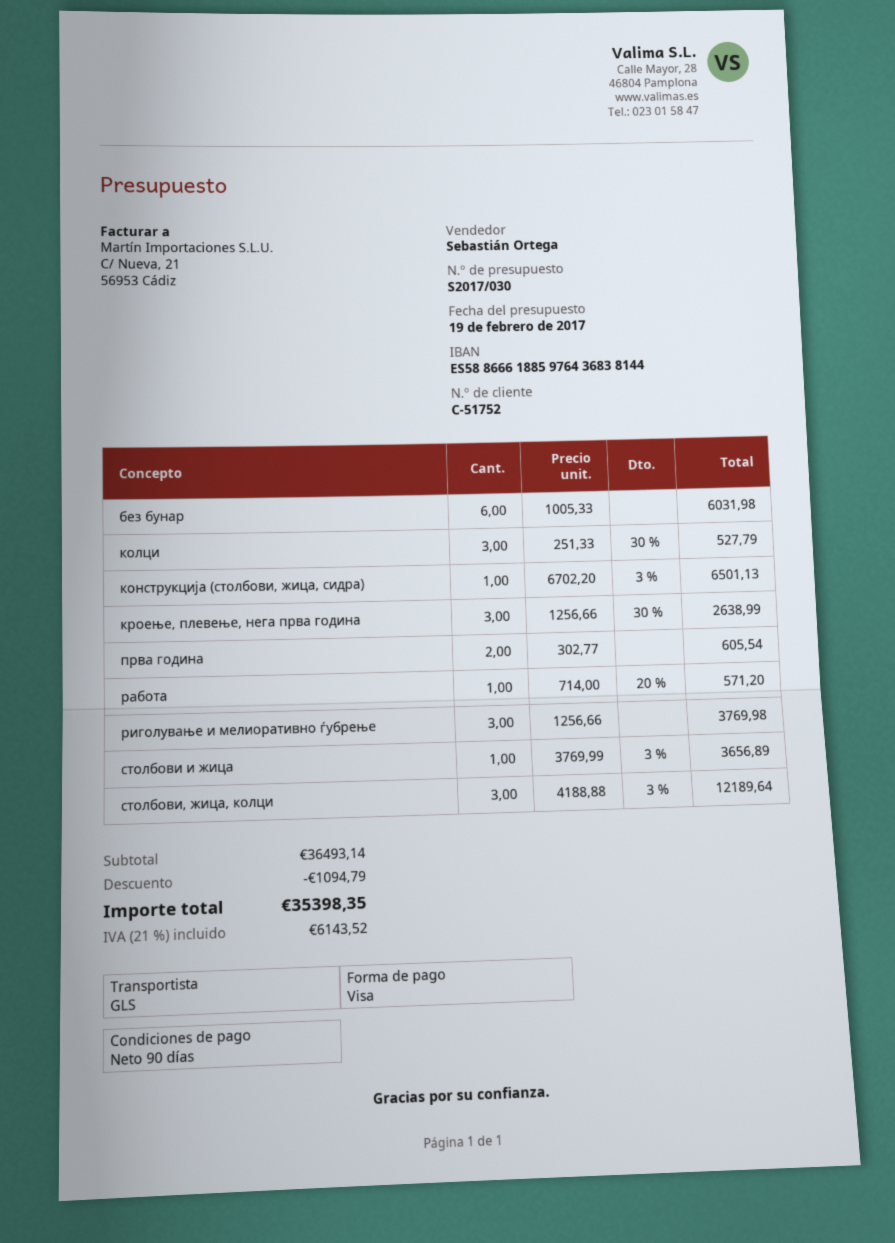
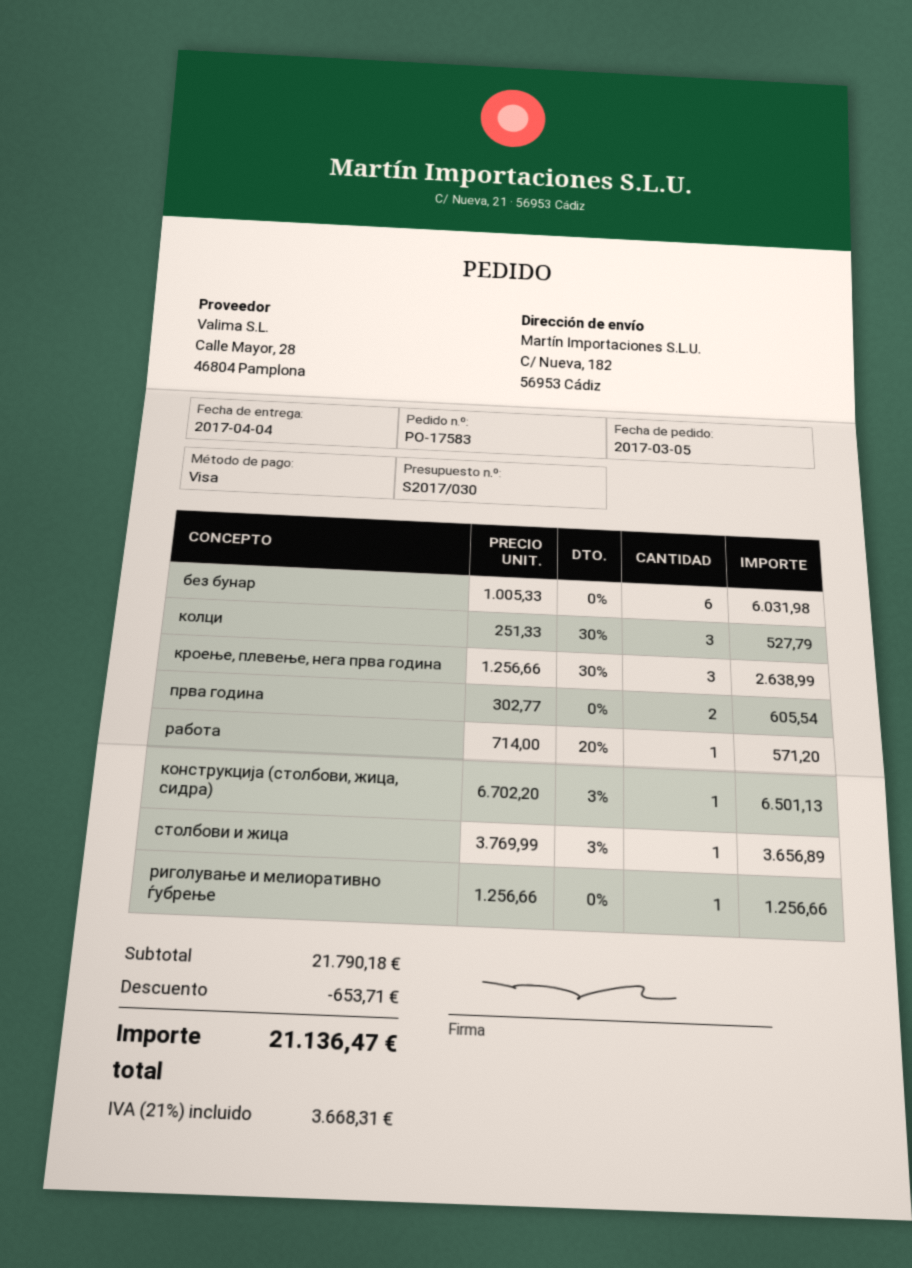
риголување и мелиоративно ѓубрење: 3 x 1256.66 = 3769.98 -> 1 x 1256.66 = 1256.66
столбови, жица, колци: 3 x 4188.88 - 3% = 12189.64 -> none
subtotal: 36493.14 -> 21790.18
discount: 1094.79 -> 653.71
tax: 21% = 6143.52 -> 21% = 3668.31
total: 35398.35 -> 21136.47

